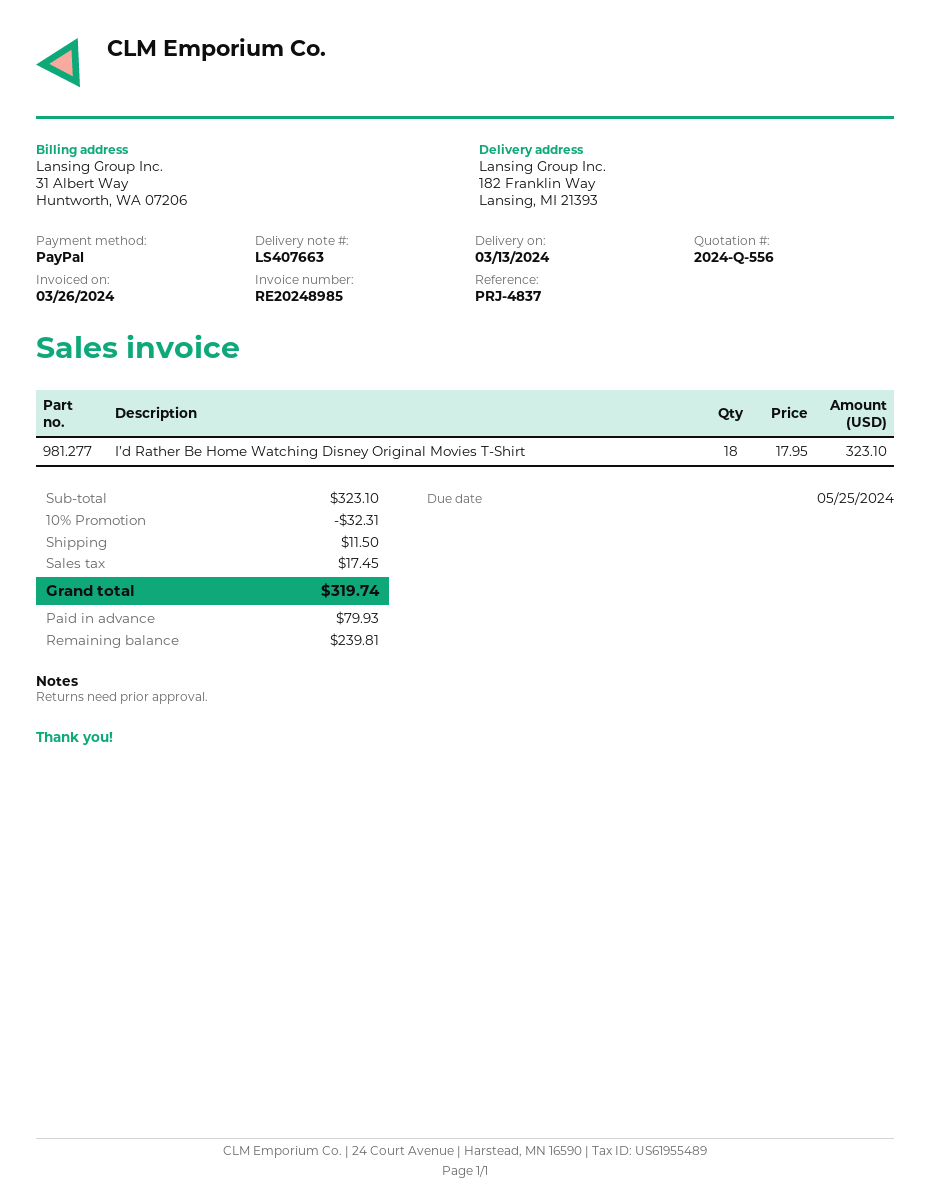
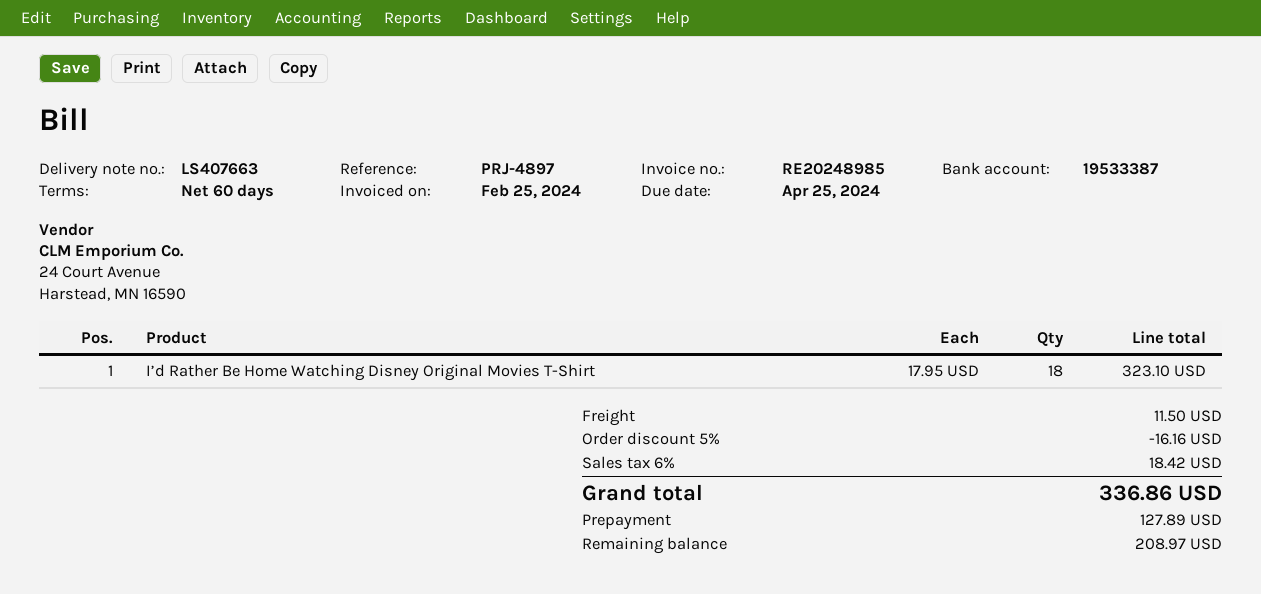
invoice date: 2024-03-26 -> 2024-02-25
due date: 2024-05-25 -> 2024-04-25
reference: PRJ-4837 -> PRJ-4897
discount: 10% = 32.31 -> 5% = 16.16
tax: 17.45 -> 18.42
total: 319.74 -> 336.86
deposit: 79.93 -> 127.89
balance: 239.81 -> 208.97

